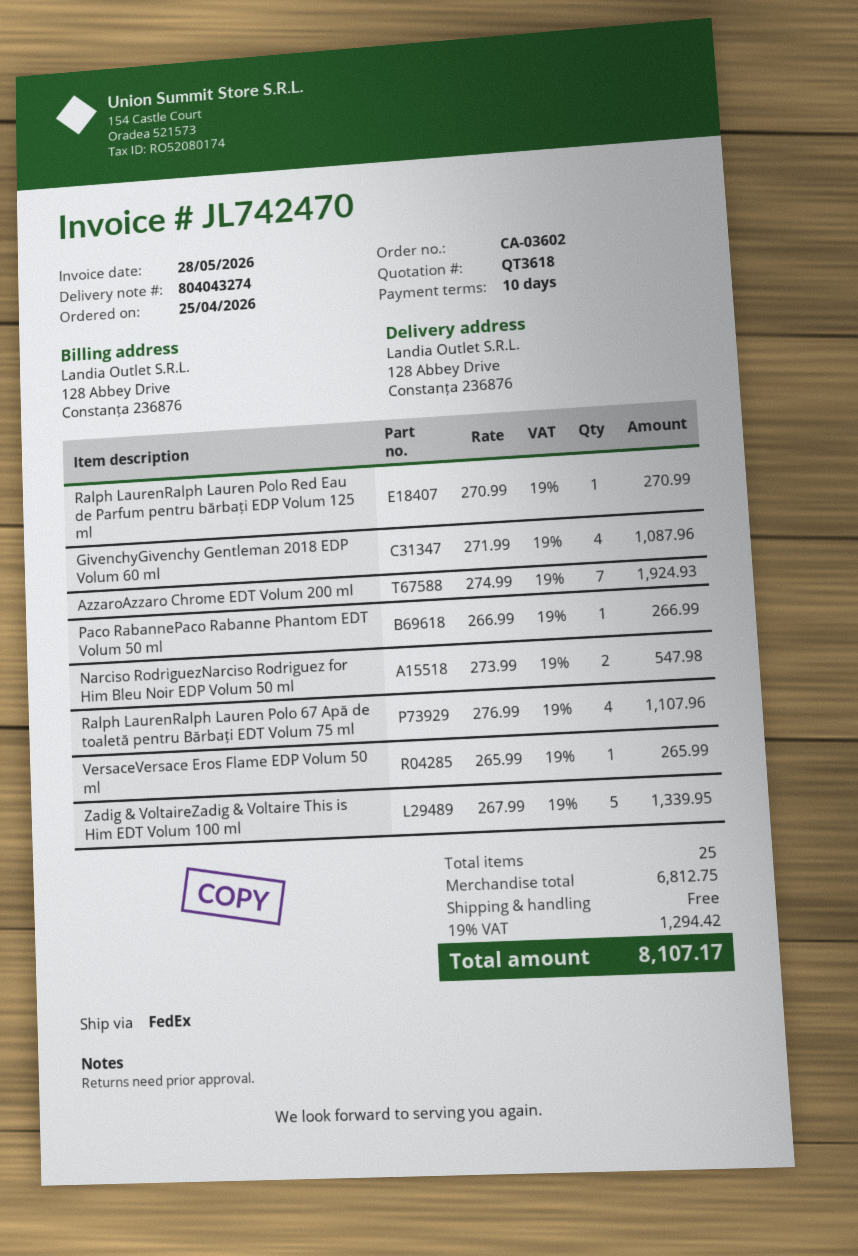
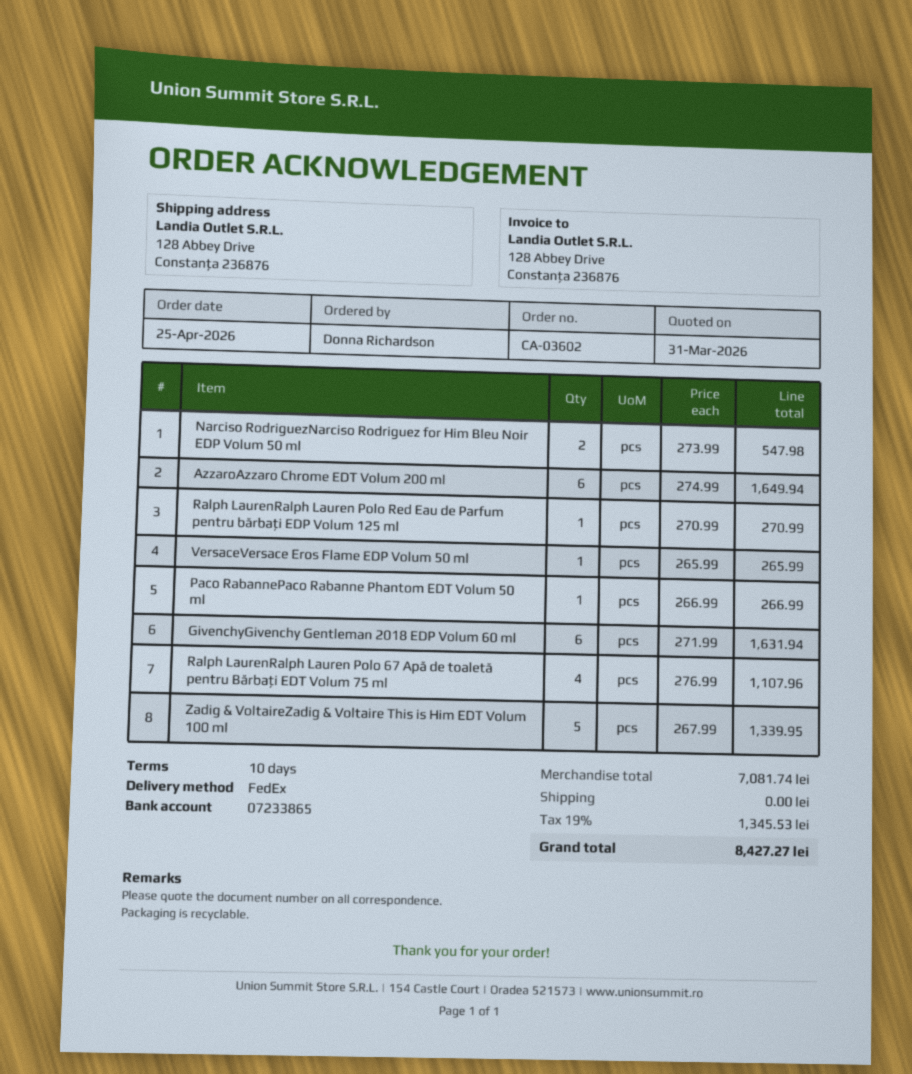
GivenchyGivenchy Gentleman 2018 EDP Volum 60 ml: 4 x 271.99 = 1087.96 -> 6 x 271.99 = 1631.94
AzzaroAzzaro Chrome EDT Volum 200 ml: 7 x 274.99 = 1924.93 -> 6 x 274.99 = 1649.94
subtotal: 6812.75 -> 7081.74
tax: 19% = 1294.42 -> 19% = 1345.53
total: 8107.17 -> 8427.27

